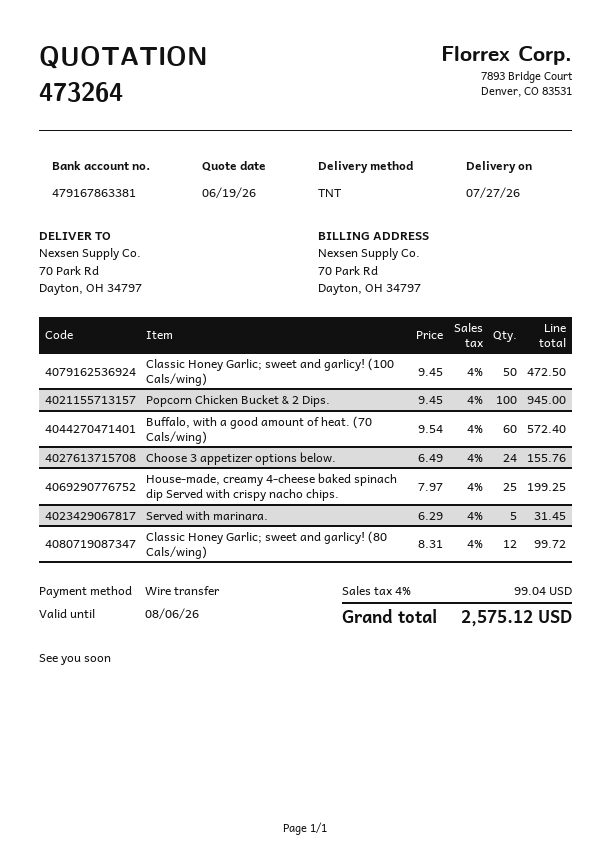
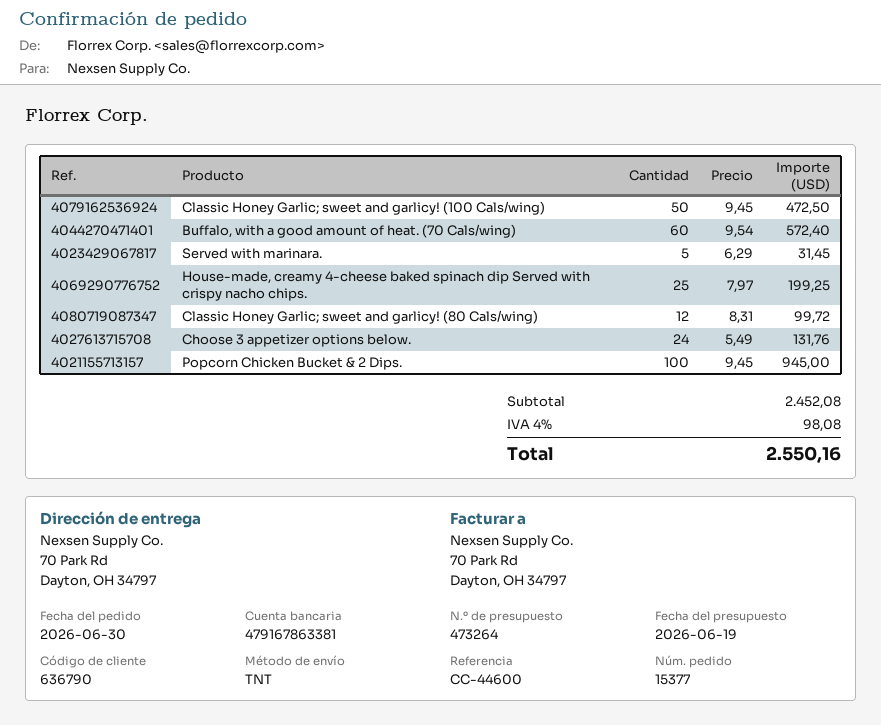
Choose 3 appetizer options below.: 24 x 6.49 = 155.76 -> 24 x 5.49 = 131.76
tax: 4% = 99.04 -> 4% = 98.08
total: 2575.12 -> 2550.16

